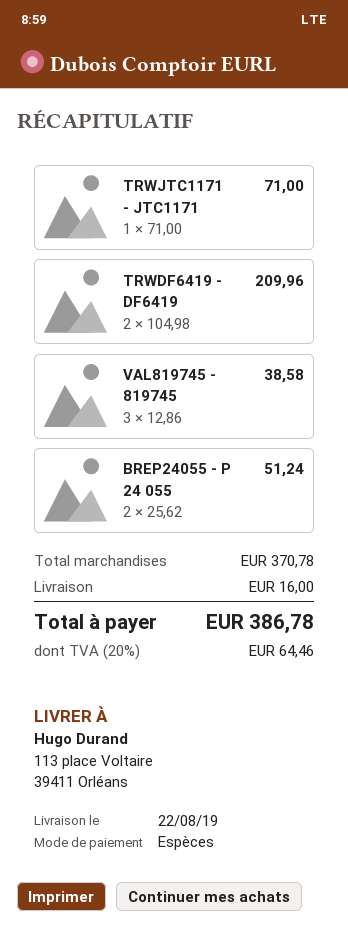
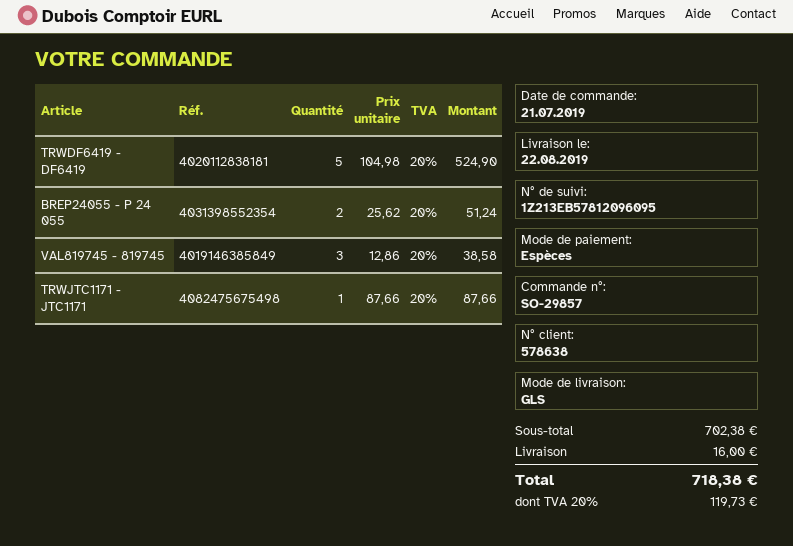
TRWJTC1171 - JTC1171: 1 x 71.00 = 71.00 -> 1 x 87.66 = 87.66
TRWDF6419 - DF6419: 2 x 104.98 = 209.96 -> 5 x 104.98 = 524.90
subtotal: 370.78 -> 702.38
tax: 20% = 64.46 -> 20% = 119.73
total: 386.78 -> 718.38

